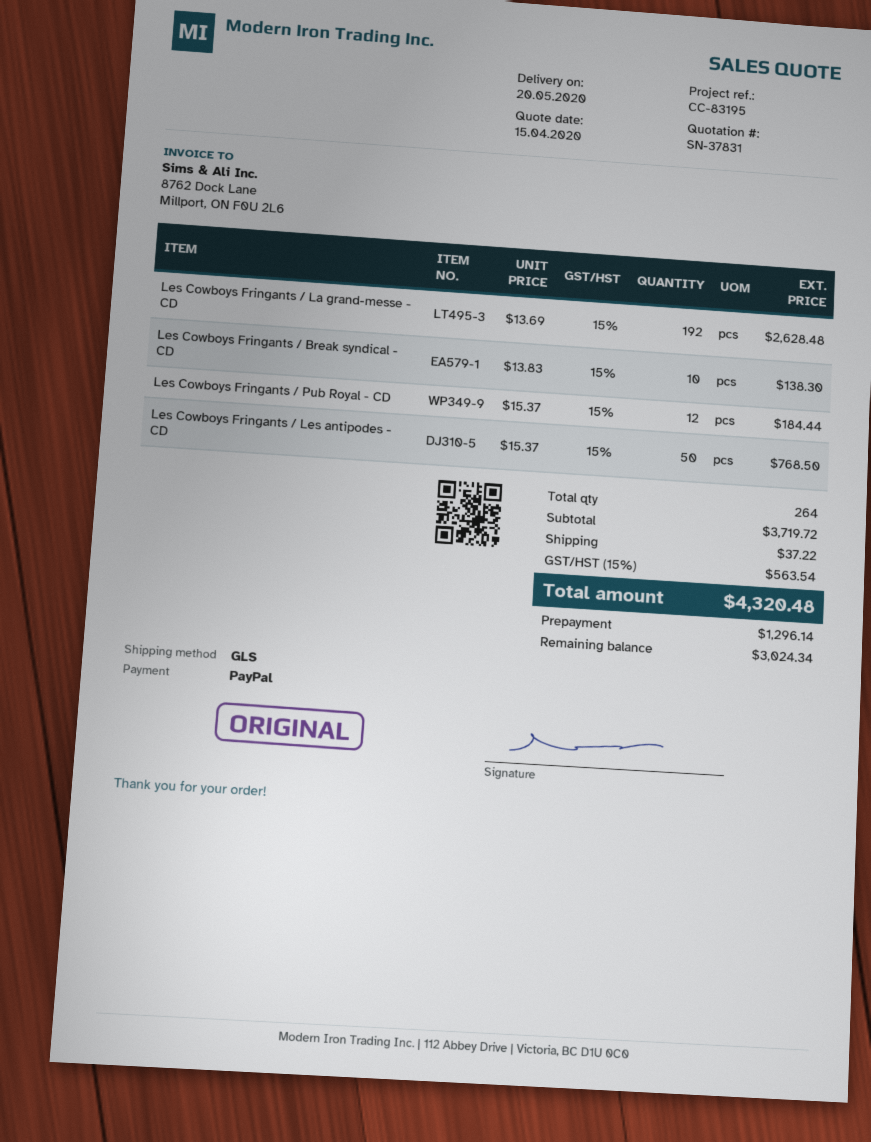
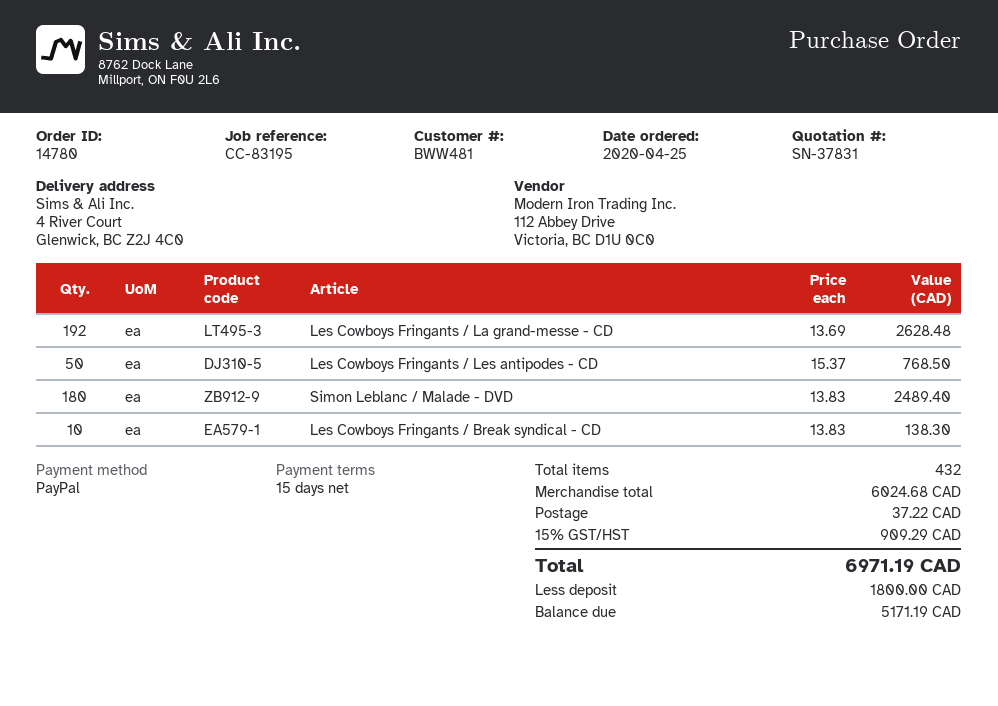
Les Cowboys Fringants / Pub Royal - CD: 12 x 15.37 = 184.44 -> none
Simon Leblanc / Malade - DVD: none -> 180 x 13.83 = 2489.40
total quantity: 264 -> 432
subtotal: 3719.72 -> 6024.68
tax: 15% = 563.54 -> 15% = 909.29
total: 4320.48 -> 6971.19
deposit: 1296.14 -> 1800.00
balance: 3024.34 -> 5171.19

